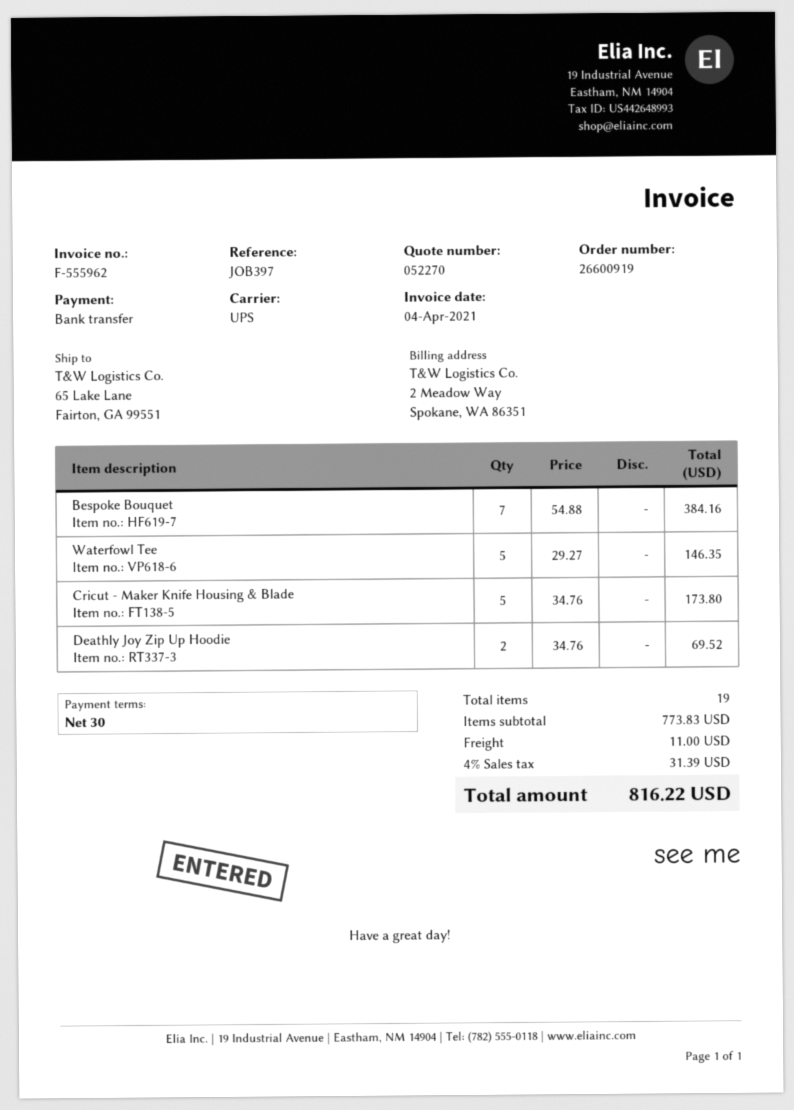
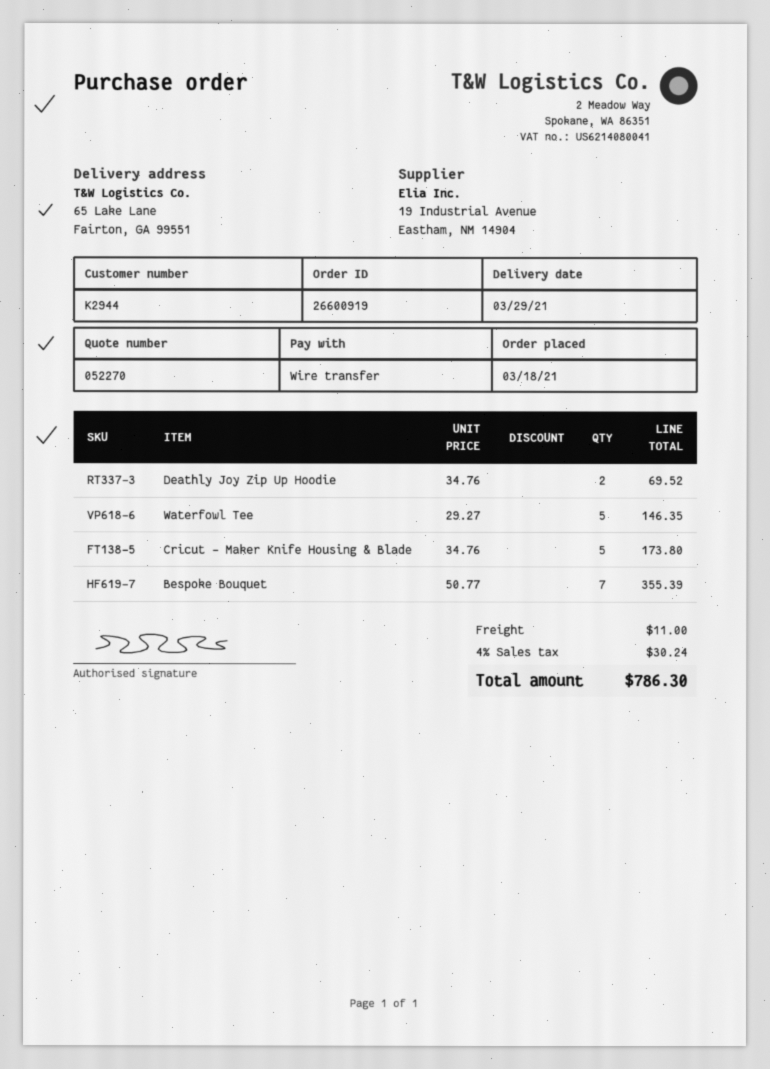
Bespoke Bouquet: 7 x 54.88 = 384.16 -> 7 x 50.77 = 355.39
tax: 4% = 31.39 -> 4% = 30.24
total: 816.22 -> 786.30

